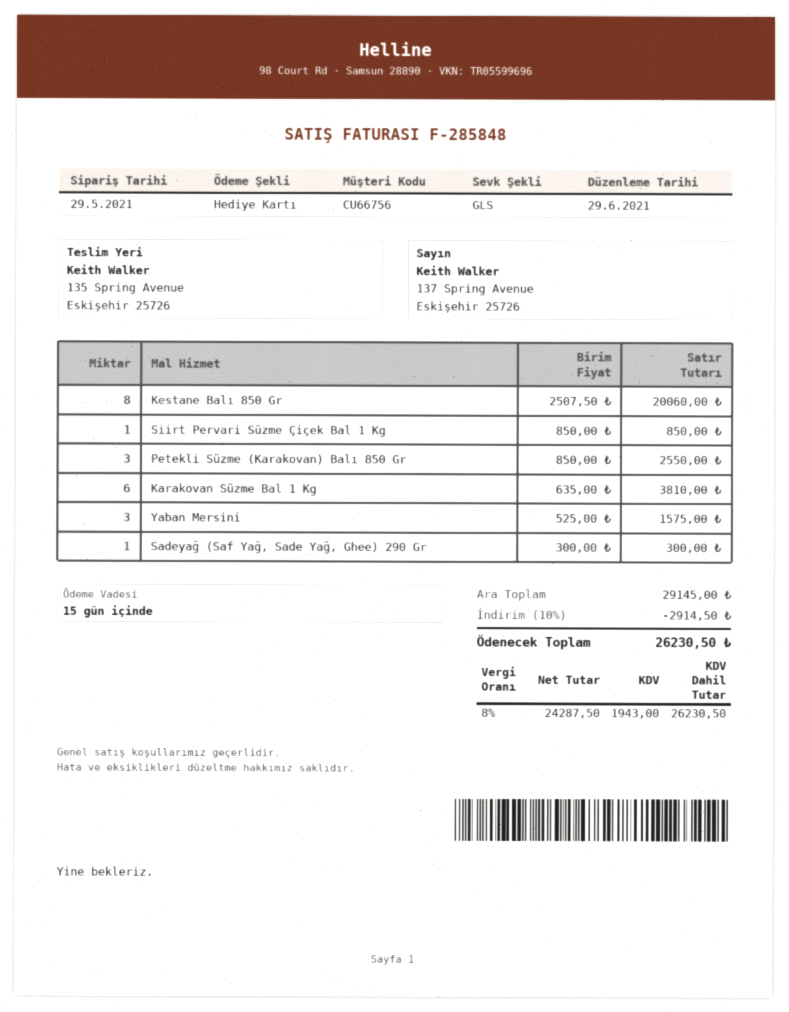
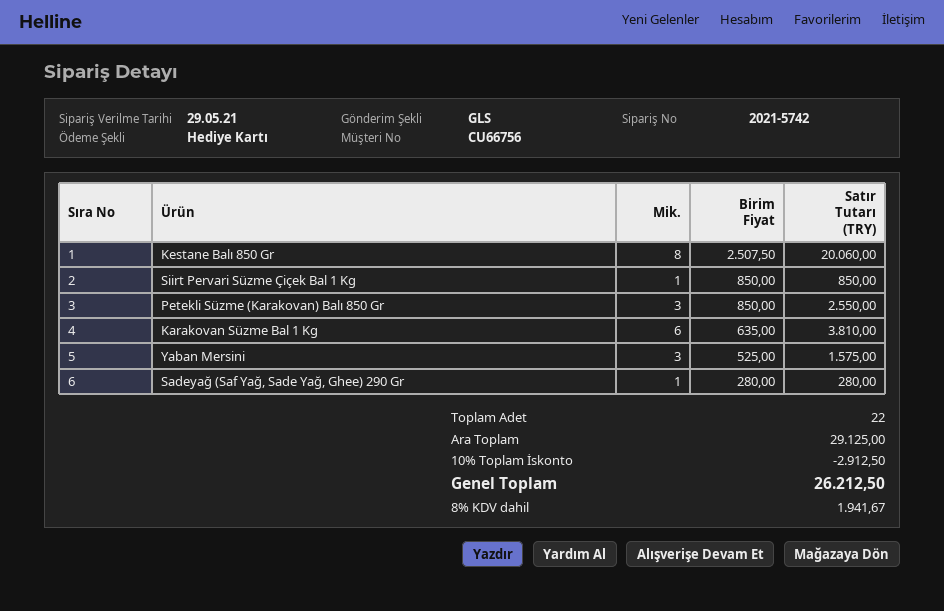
Sadeyağ (Saf Yağ, Sade Yağ, Ghee) 290 Gr: 1 x 300.00 = 300.00 -> 1 x 280.00 = 280.00
subtotal: 29145.00 -> 29125.00
discount: 10% = 2914.50 -> 10% = 2912.50
tax: 8% = 1943.00 -> 8% = 1941.67
total: 26230.50 -> 26212.50

